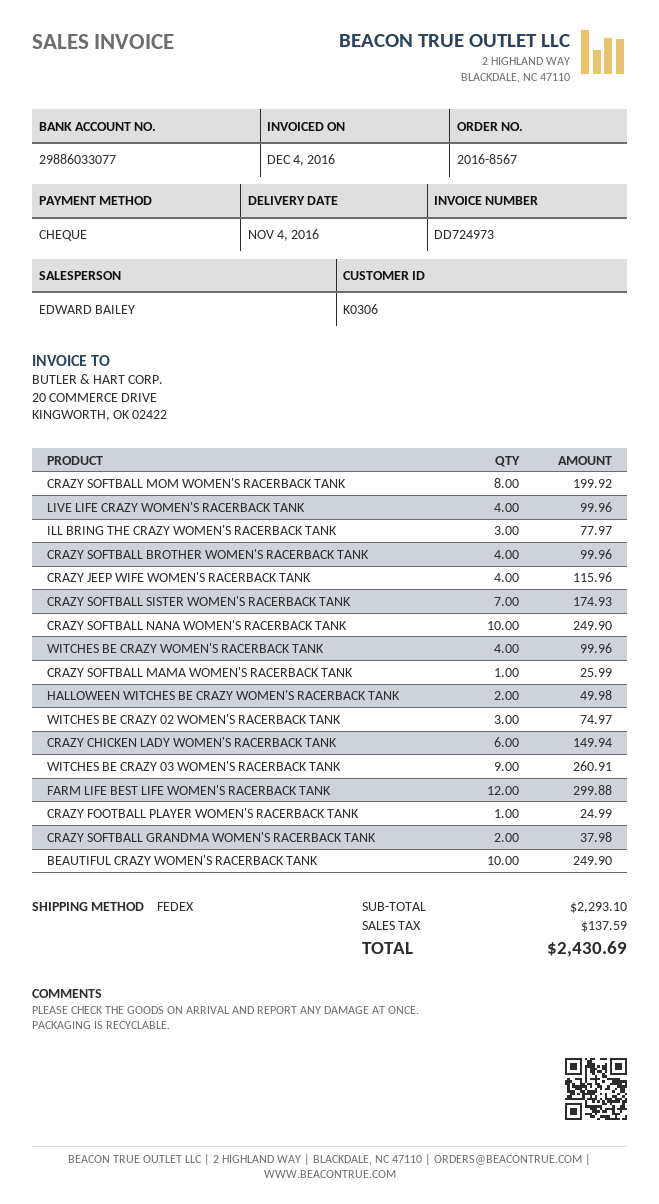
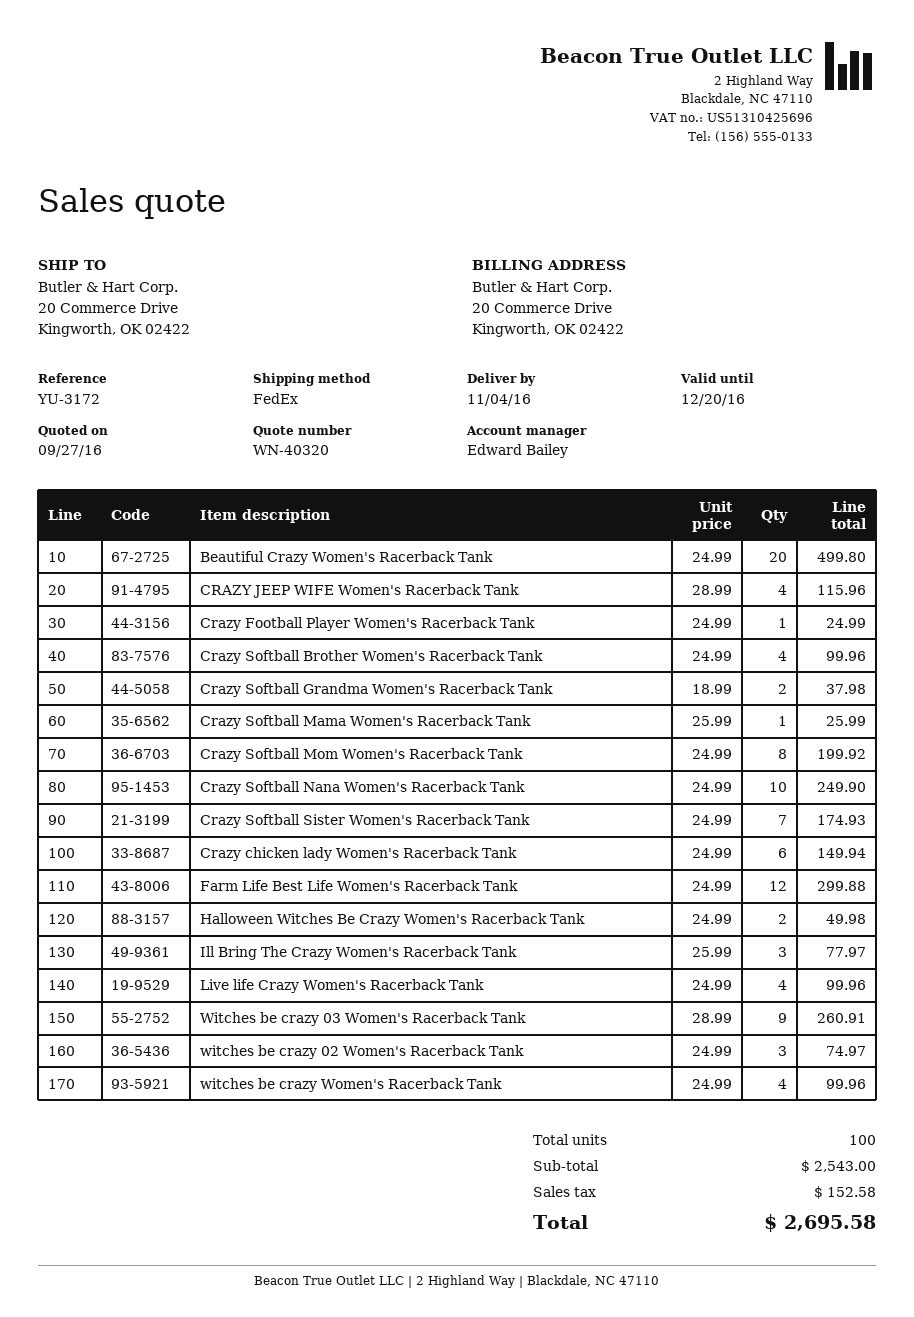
BEAUTIFUL CRAZY WOMEN'S RACERBACK TANK: 10 for 249.90 -> 20 for 499.80
subtotal: 2293.10 -> 2543.00
tax: 137.59 -> 152.58
total: 2430.69 -> 2695.58

